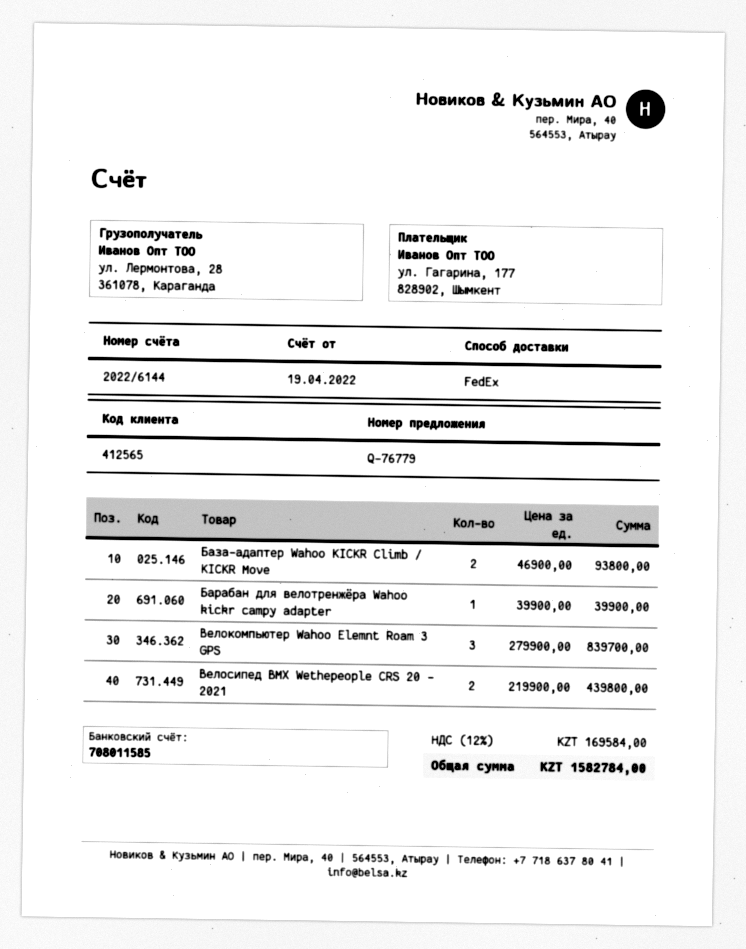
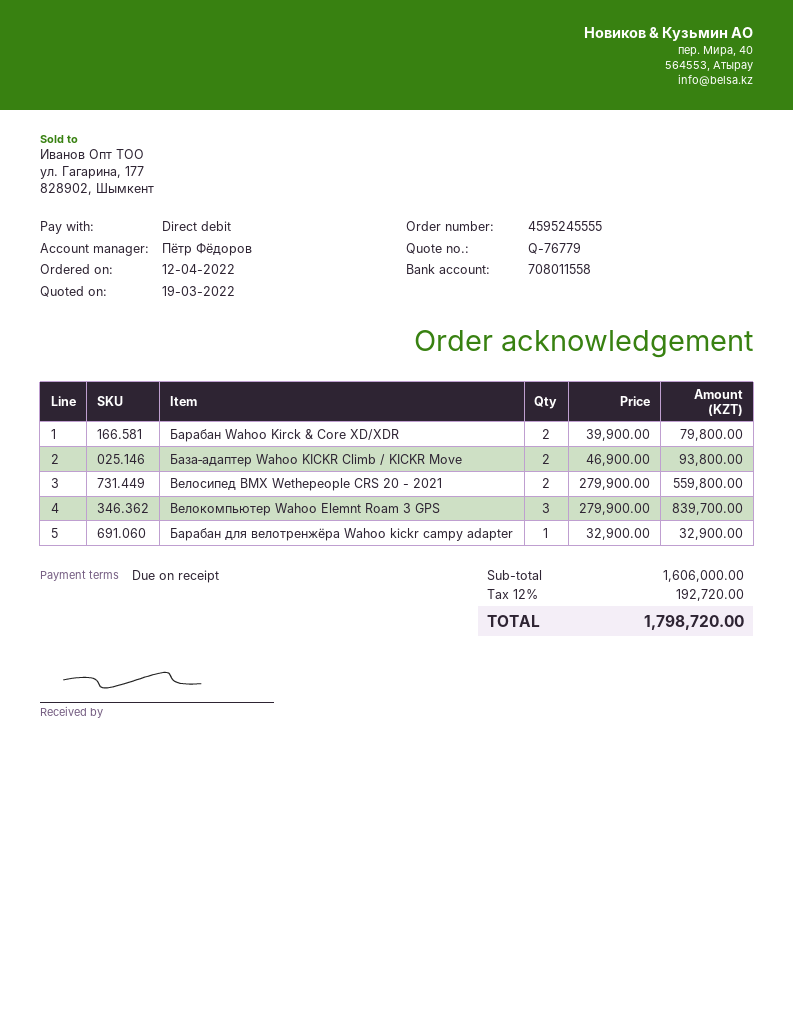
bank account: 708011585 -> 708011558
Барабан для велотренжёра Wahoo kickr campy adapter: 1 x 39900.00 = 39900.00 -> 1 x 32900.00 = 32900.00
Велосипед BMX Wethepeople CRS 20 - 2021: 2 x 219900.00 = 439800.00 -> 2 x 279900.00 = 559800.00
Барабан Wahoo Kirck & Core XD/XDR: none -> 2 x 39900.00 = 79800.00
tax: 12% = 169584.00 -> 12% = 192720.00
total: 1582784.00 -> 1798720.00

